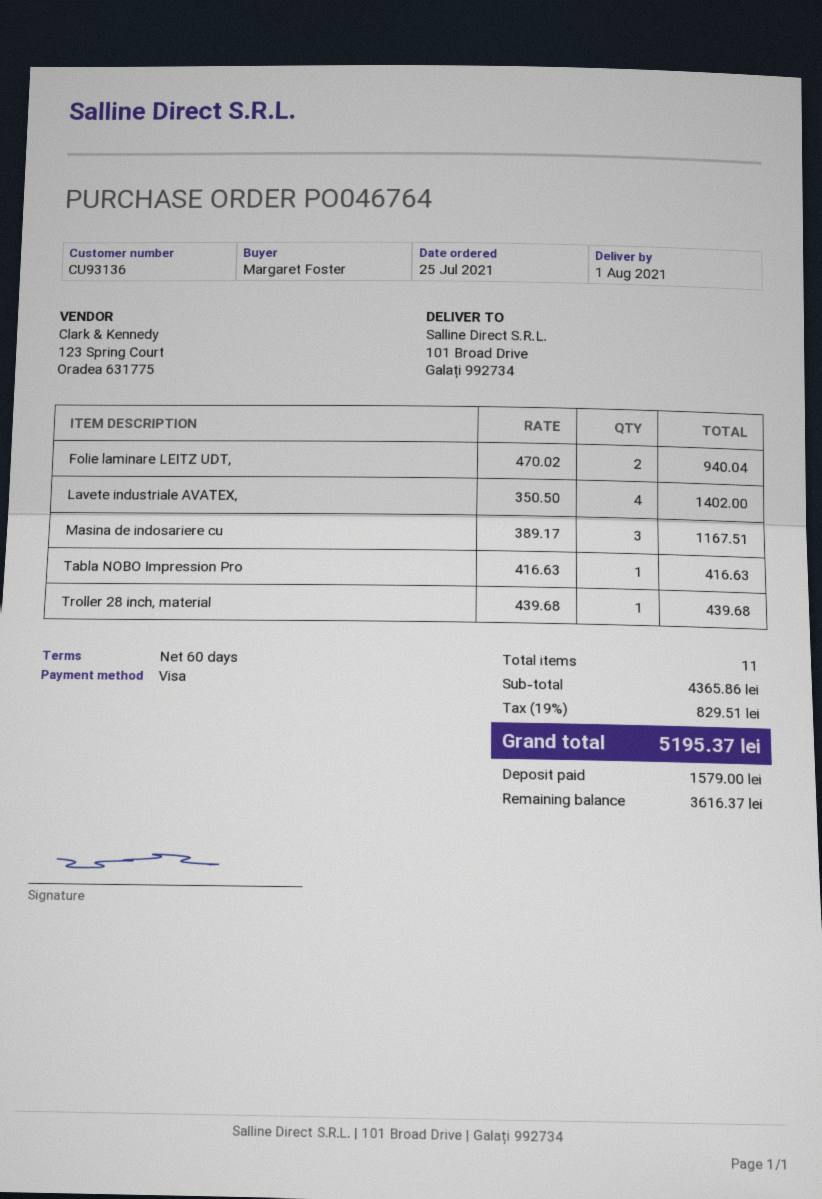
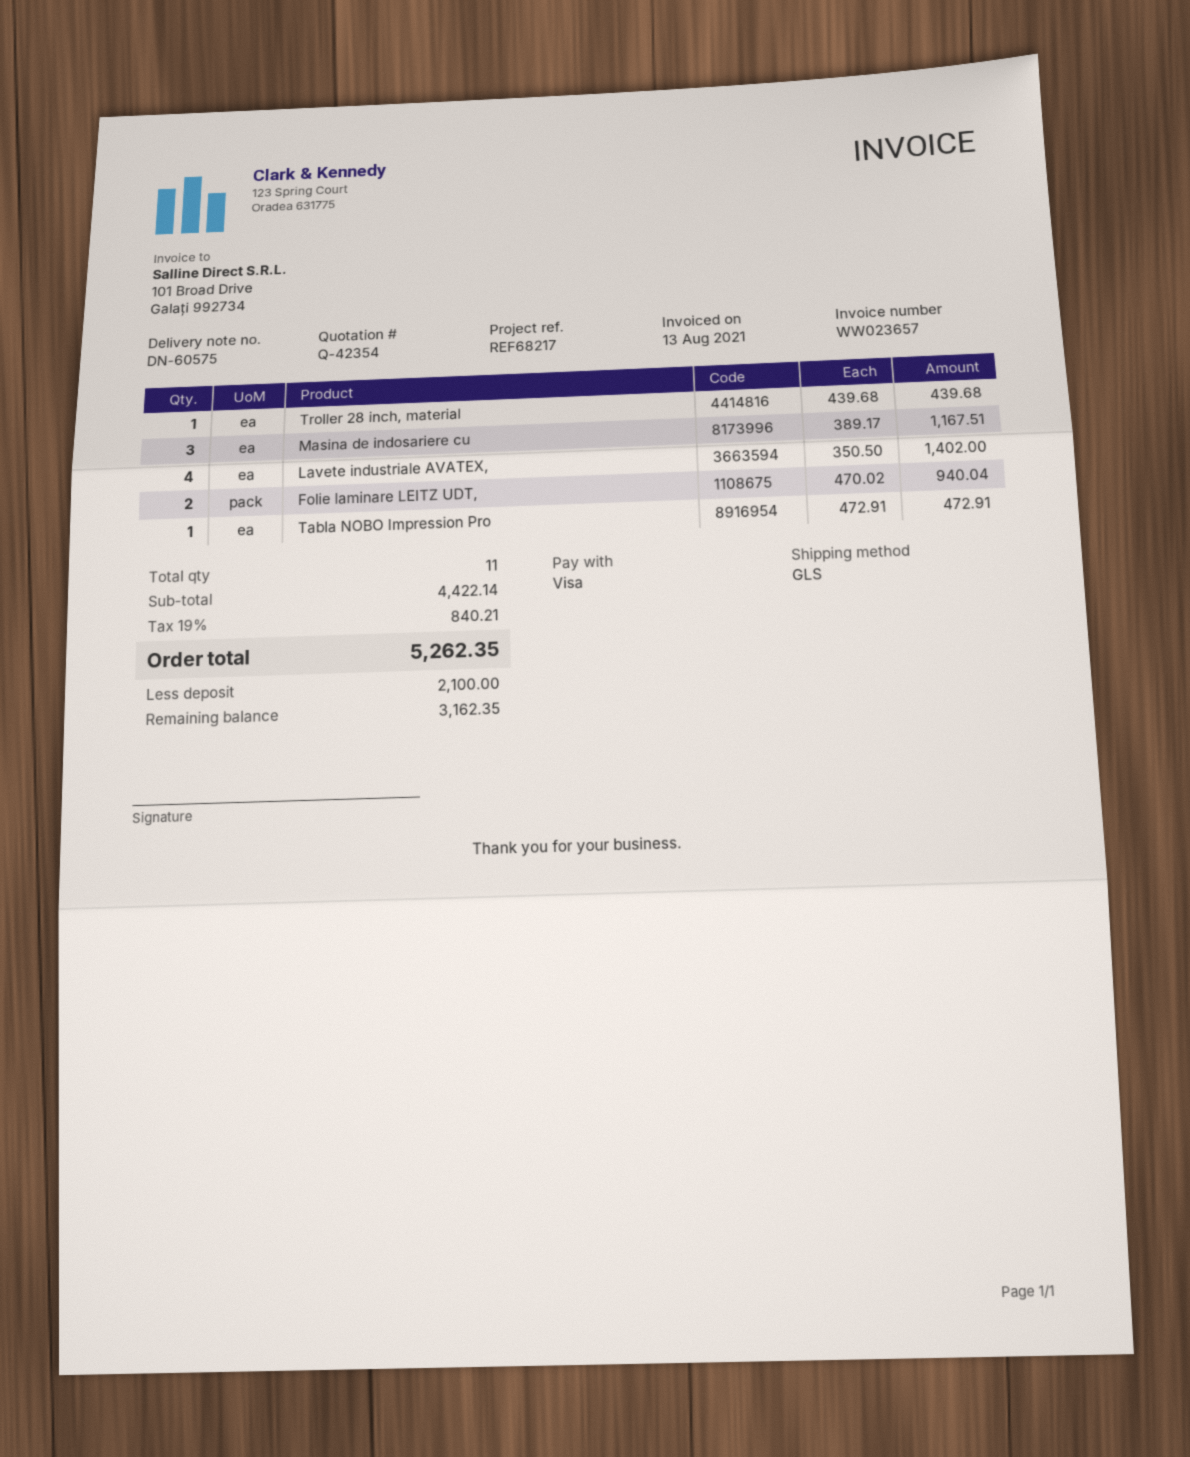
Tabla NOBO Impression Pro: 1 x 416.63 = 416.63 -> 1 x 472.91 = 472.91
subtotal: 4365.86 -> 4422.14
tax: 19% = 829.51 -> 19% = 840.21
total: 5195.37 -> 5262.35
deposit: 1579.00 -> 2100.00
balance: 3616.37 -> 3162.35

